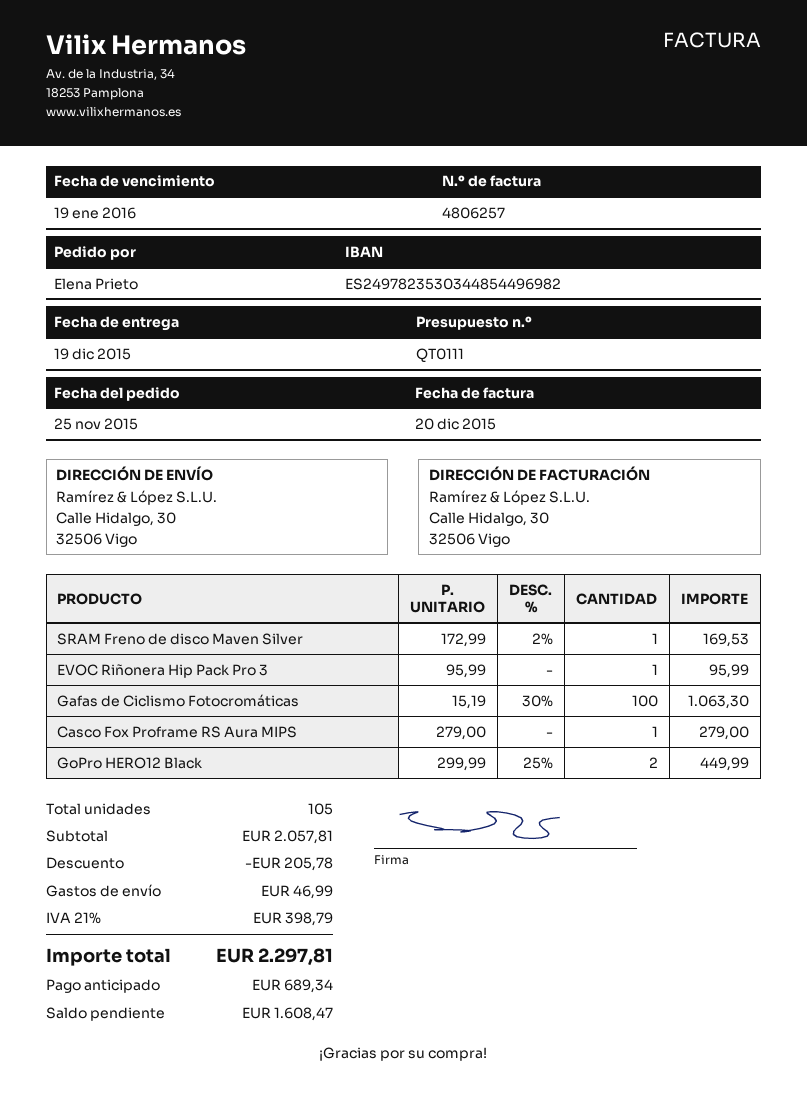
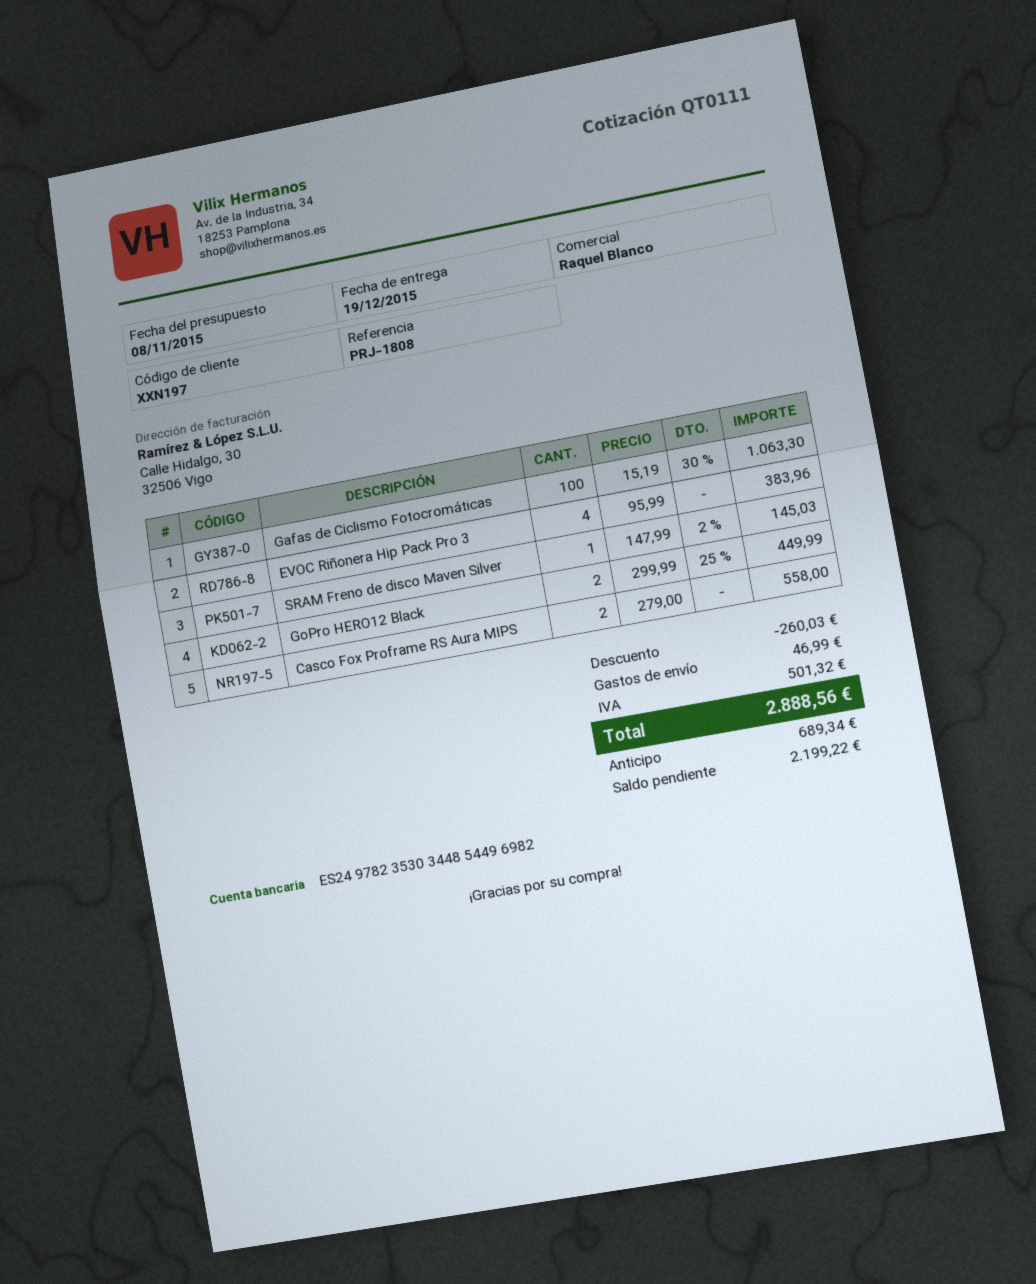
SRAM Freno de disco Maven Silver: 1 x 172.99 - 2% = 169.53 -> 1 x 147.99 - 2% = 145.03
EVOC Riñonera Hip Pack Pro 3: 1 x 95.99 = 95.99 -> 4 x 95.99 = 383.96
Casco Fox Proframe RS Aura MIPS: 1 x 279.00 = 279.00 -> 2 x 279.00 = 558.00
discount: 205.78 -> 260.03
tax: 398.79 -> 501.32
total: 2297.81 -> 2888.56
balance: 1608.47 -> 2199.22

